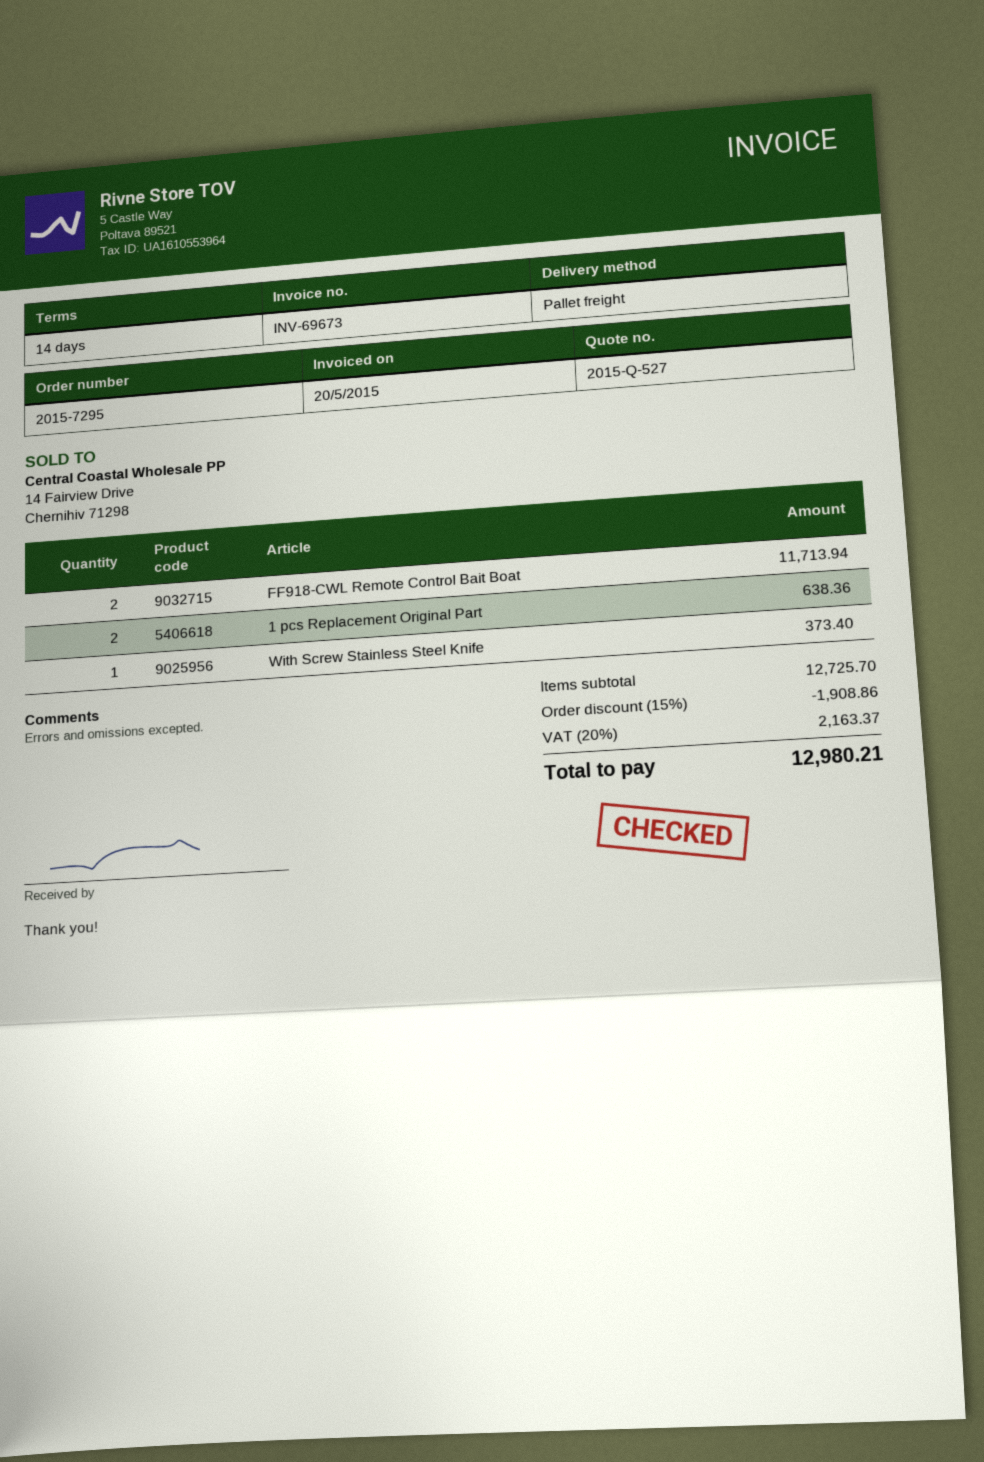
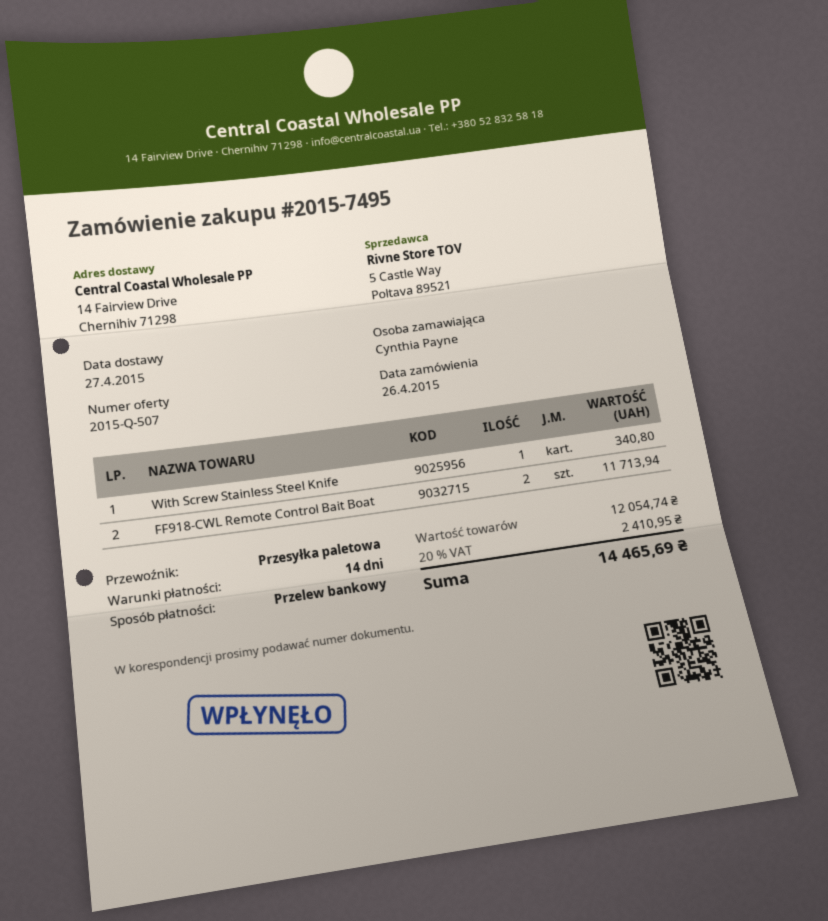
quote number: 2015-Q-527 -> 2015-Q-507
order number: 2015-7295 -> 2015-7495
1 pcs Replacement Original Part: 2 for 638.36 -> none
With Screw Stainless Steel Knife: 1 for 373.40 -> 1 for 340.80
subtotal: 12725.70 -> 12054.74
discount: 15% = 1908.86 -> none
tax: 20% = 2163.37 -> 20% = 2410.95
total: 12980.21 -> 14465.69

